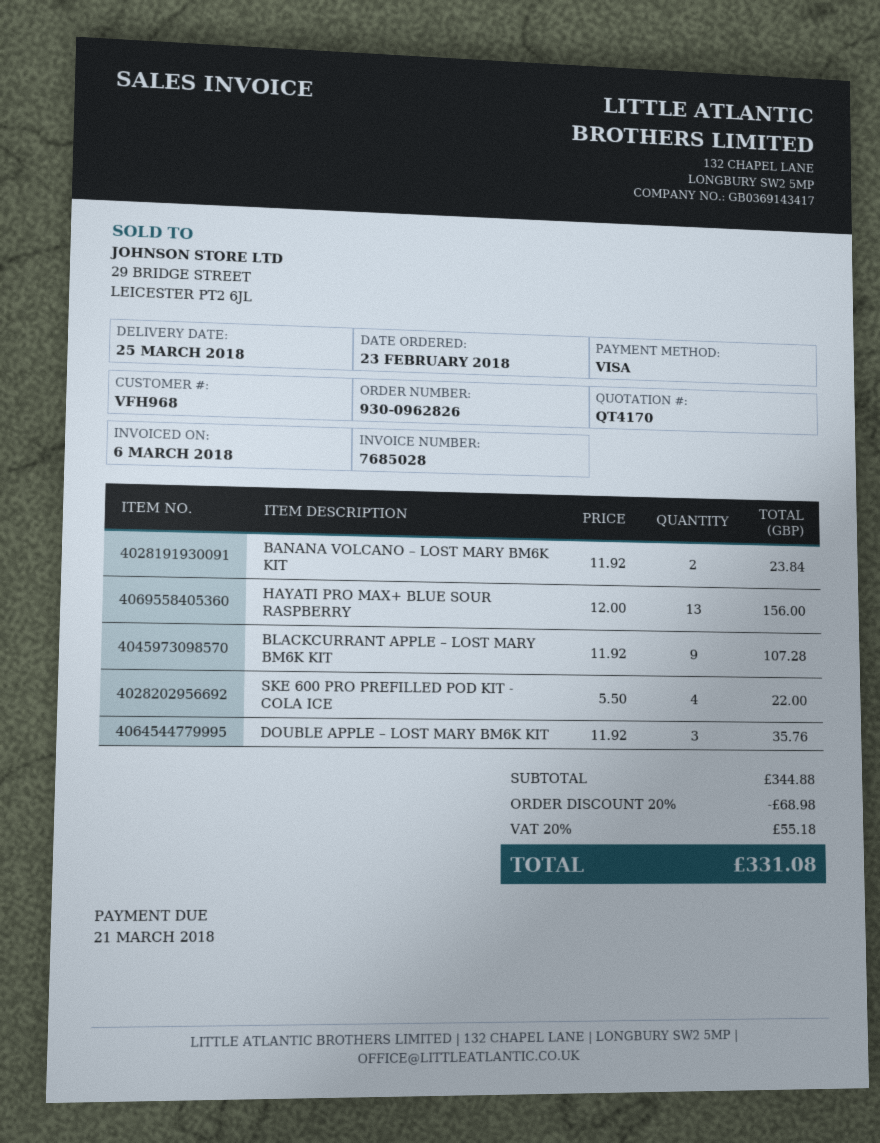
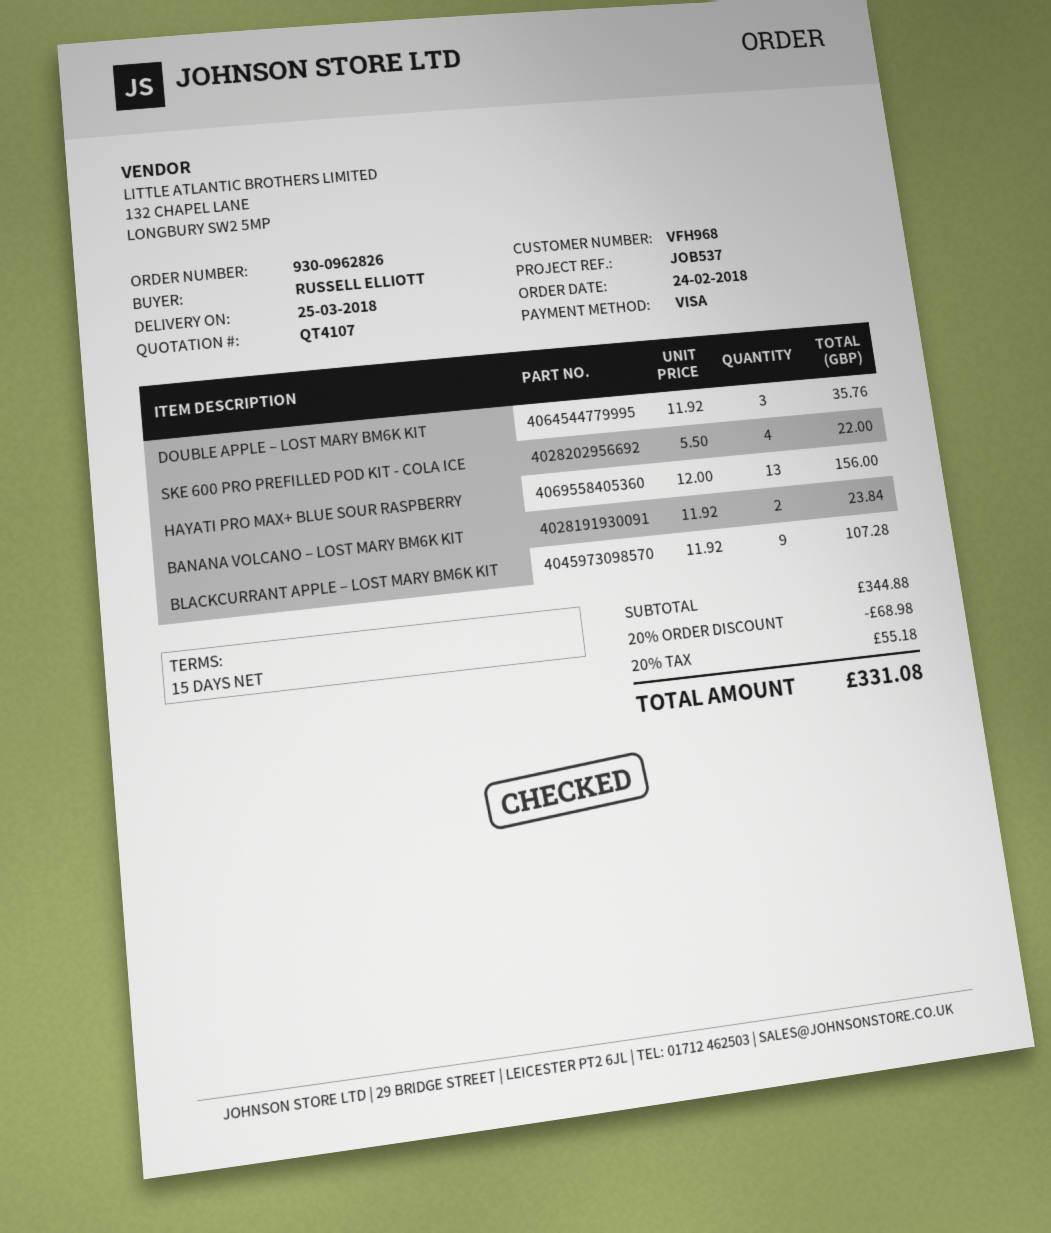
quote number: QT4170 -> QT4107
order date: 2018-02-23 -> 2018-02-24

